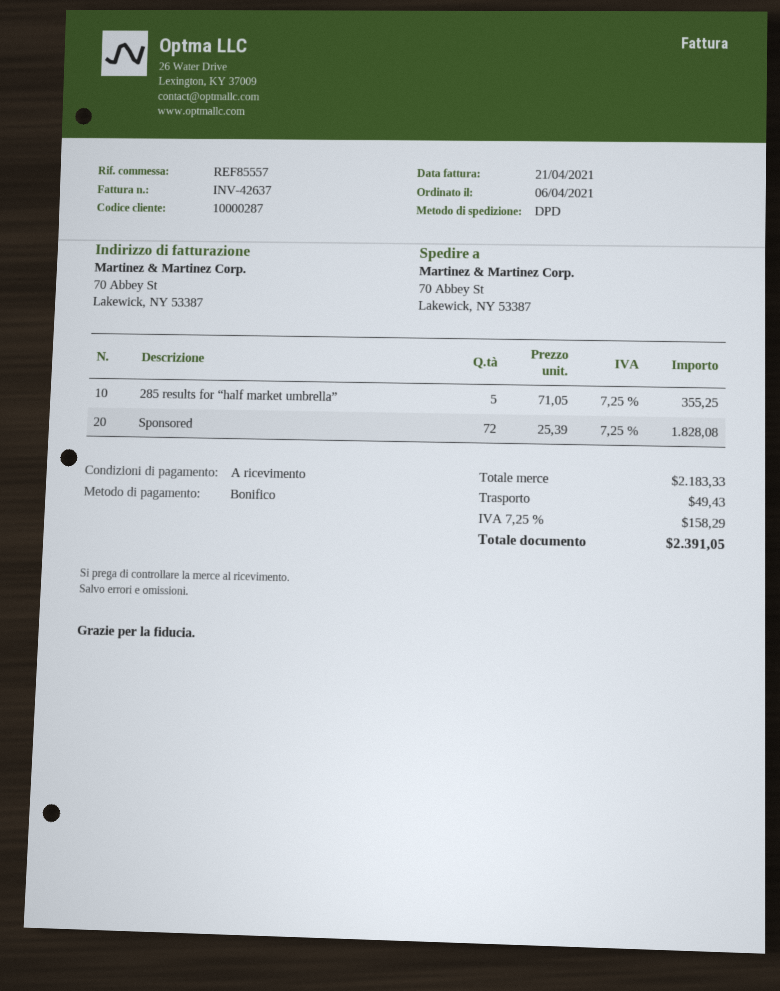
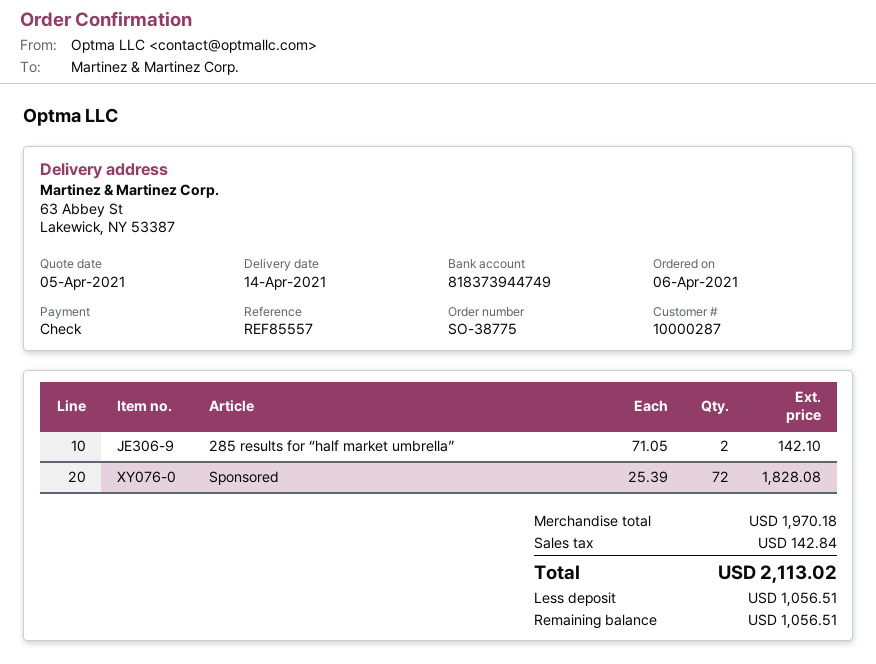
payment method: bank transfer -> cheque
ship to: 70 Abbey St, Lakewick, NY 53387 -> 63 Abbey St, Lakewick, NY 53387
285 results for “half market umbrella”: 5 x 71.05 = 355.25 -> 2 x 71.05 = 142.10
subtotal: 2183.33 -> 1970.18
shipping: 49.43 -> none
tax: 158.29 -> 142.84
total: 2391.05 -> 2113.02

